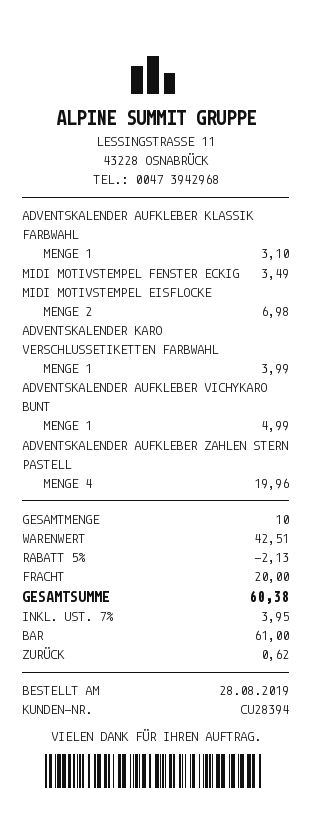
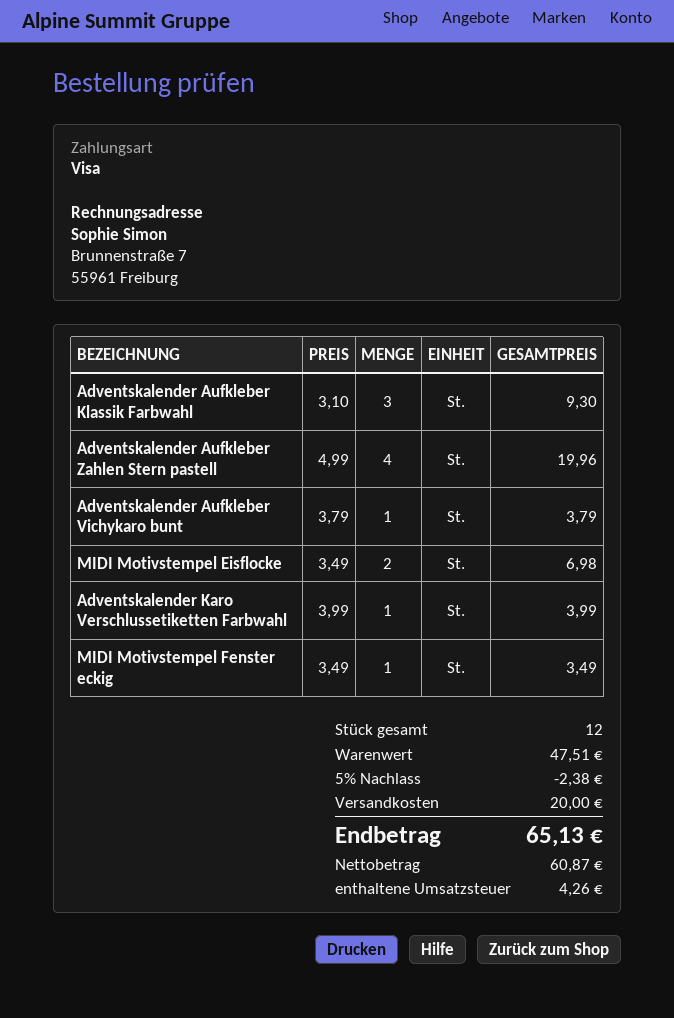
payment method: cash -> Visa
ADVENTSKALENDER AUFKLEBER KLASSIK FARBWAHL: 1 for 3.10 -> 3 for 9.30
ADVENTSKALENDER AUFKLEBER VICHYKARO BUNT: 1 for 4.99 -> 1 for 3.79
total quantity: 10 -> 12
subtotal: 42.51 -> 47.51
discount: 5% = 2.13 -> 5% = 2.38
tax: 3.95 -> 4.26
total: 60.38 -> 65.13

